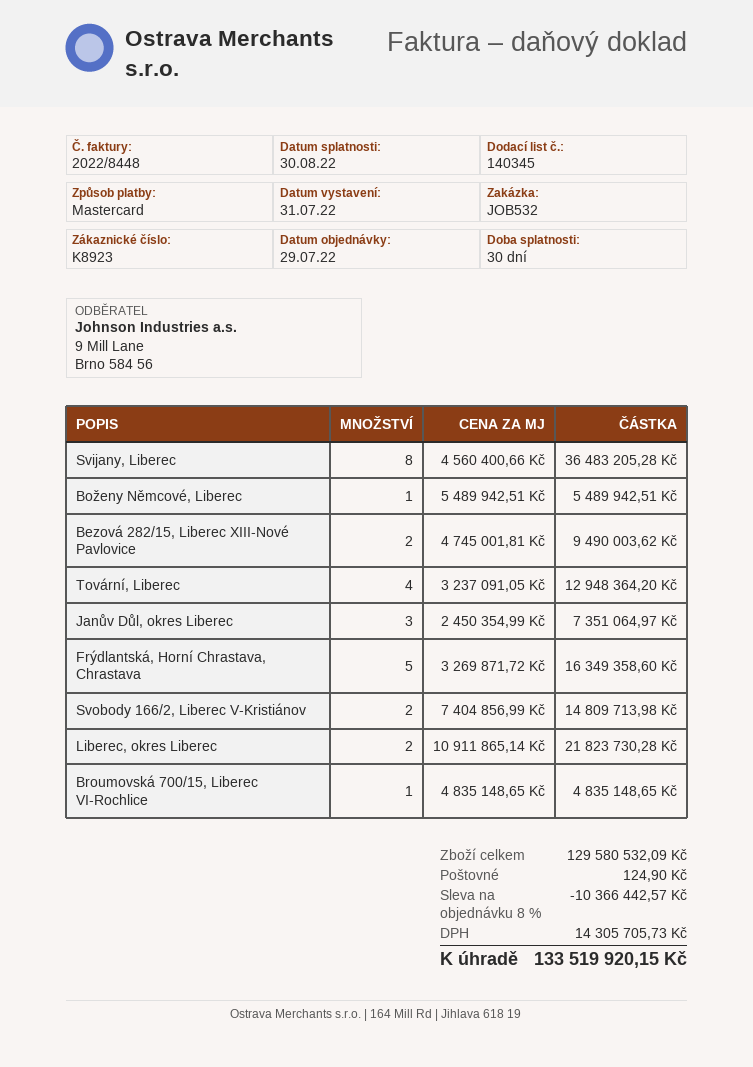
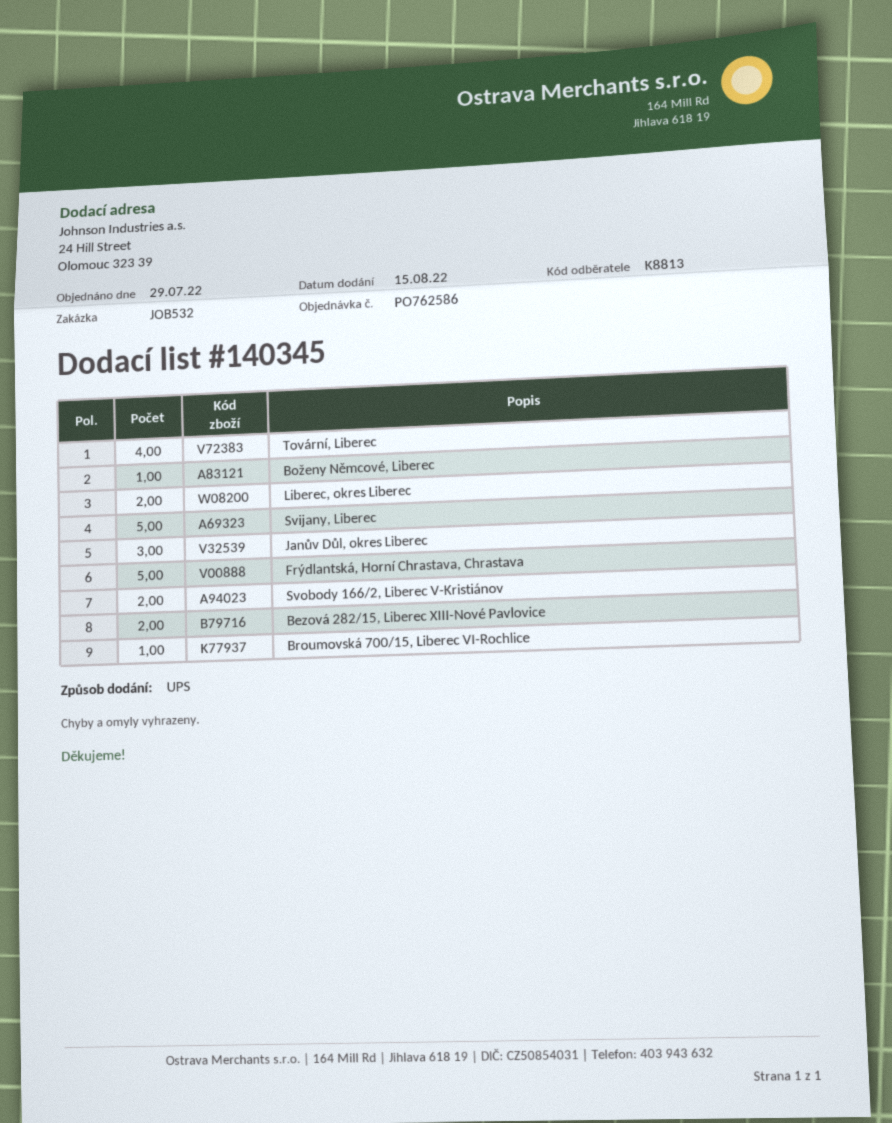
customer number: K8923 -> K8813
Svijany, Liberec: 8 -> 5

